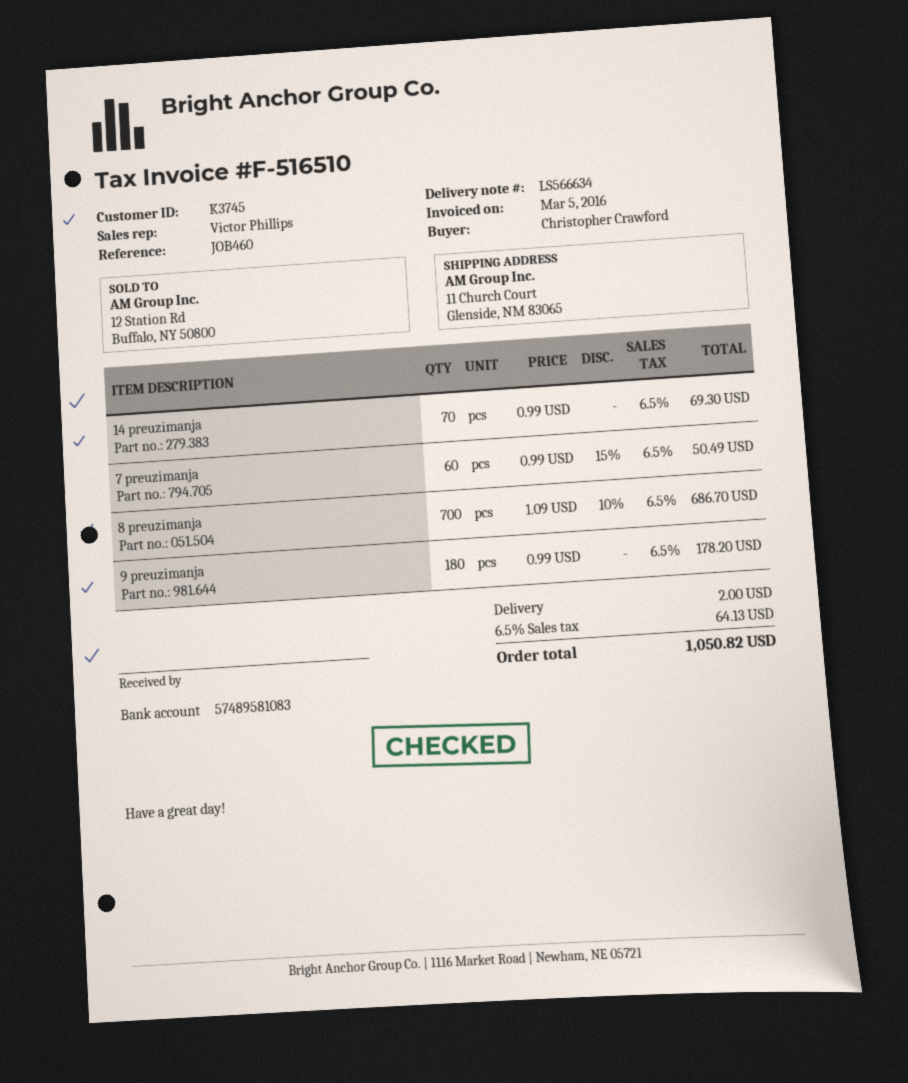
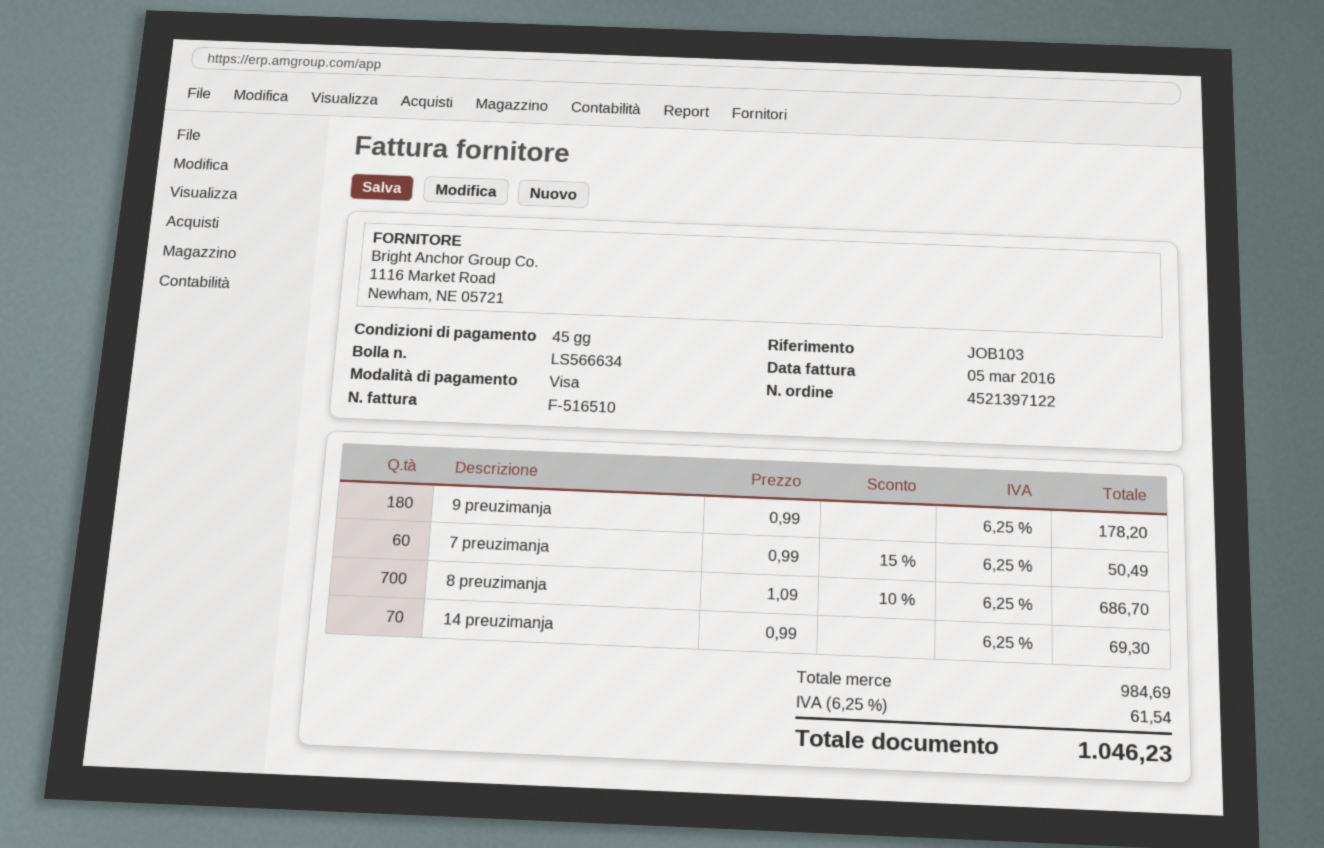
reference: JOB460 -> JOB103
shipping: 2.00 -> none
tax: 6.5% = 64.13 -> 6.25% = 61.54
total: 1050.82 -> 1046.23

